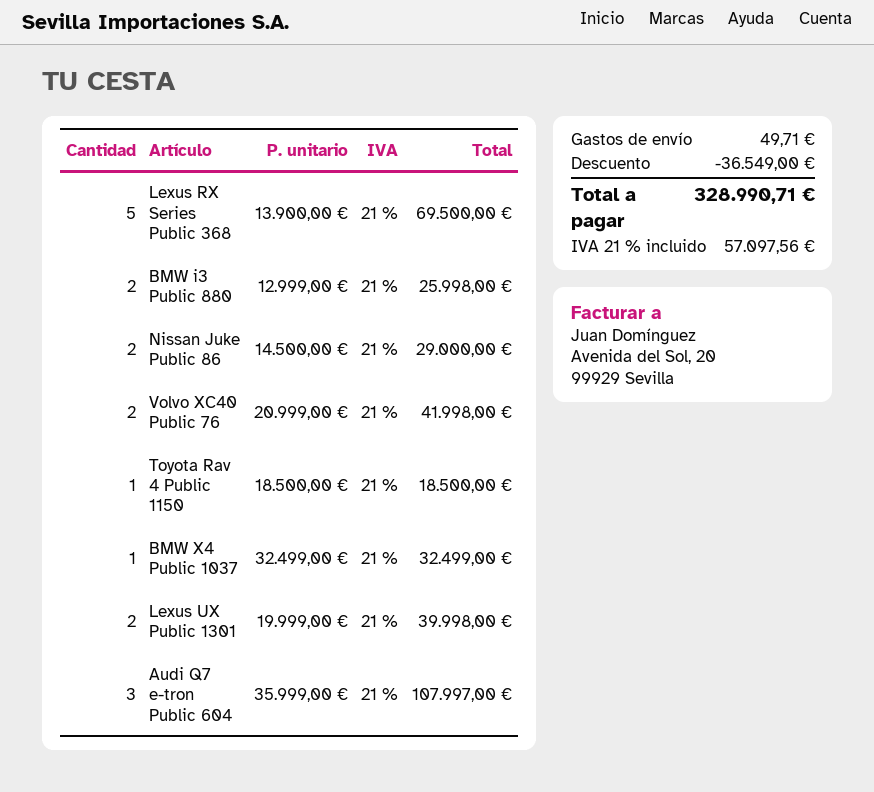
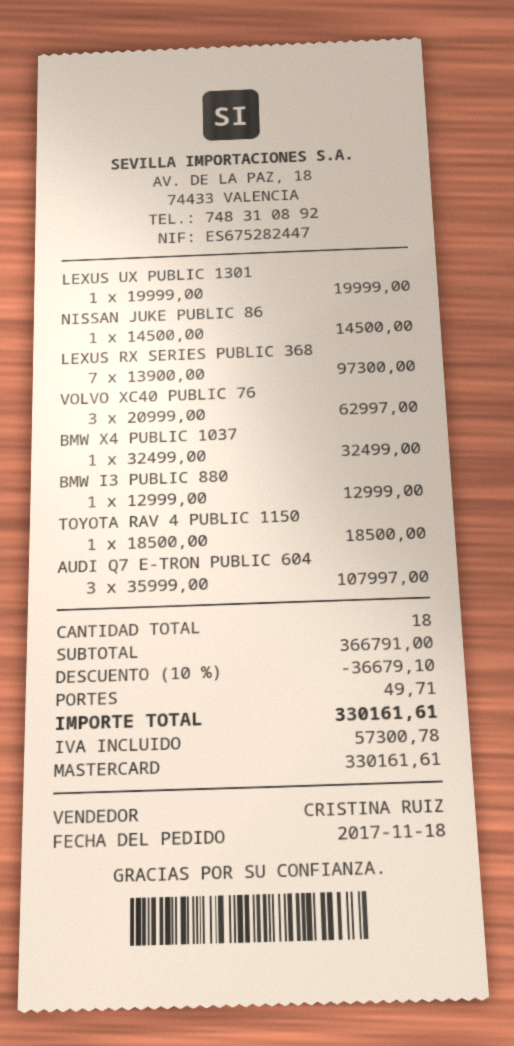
Lexus RX Series Public 368: 5 x 13900.00 = 69500.00 -> 7 x 13900.00 = 97300.00
BMW i3 Public 880: 2 x 12999.00 = 25998.00 -> 1 x 12999.00 = 12999.00
Nissan Juke Public 86: 2 x 14500.00 = 29000.00 -> 1 x 14500.00 = 14500.00
Volvo XC40 Public 76: 2 x 20999.00 = 41998.00 -> 3 x 20999.00 = 62997.00
Lexus UX Public 1301: 2 x 19999.00 = 39998.00 -> 1 x 19999.00 = 19999.00
discount: 36549.00 -> 36679.10
tax: 57097.56 -> 57300.78
total: 328990.71 -> 330161.61

